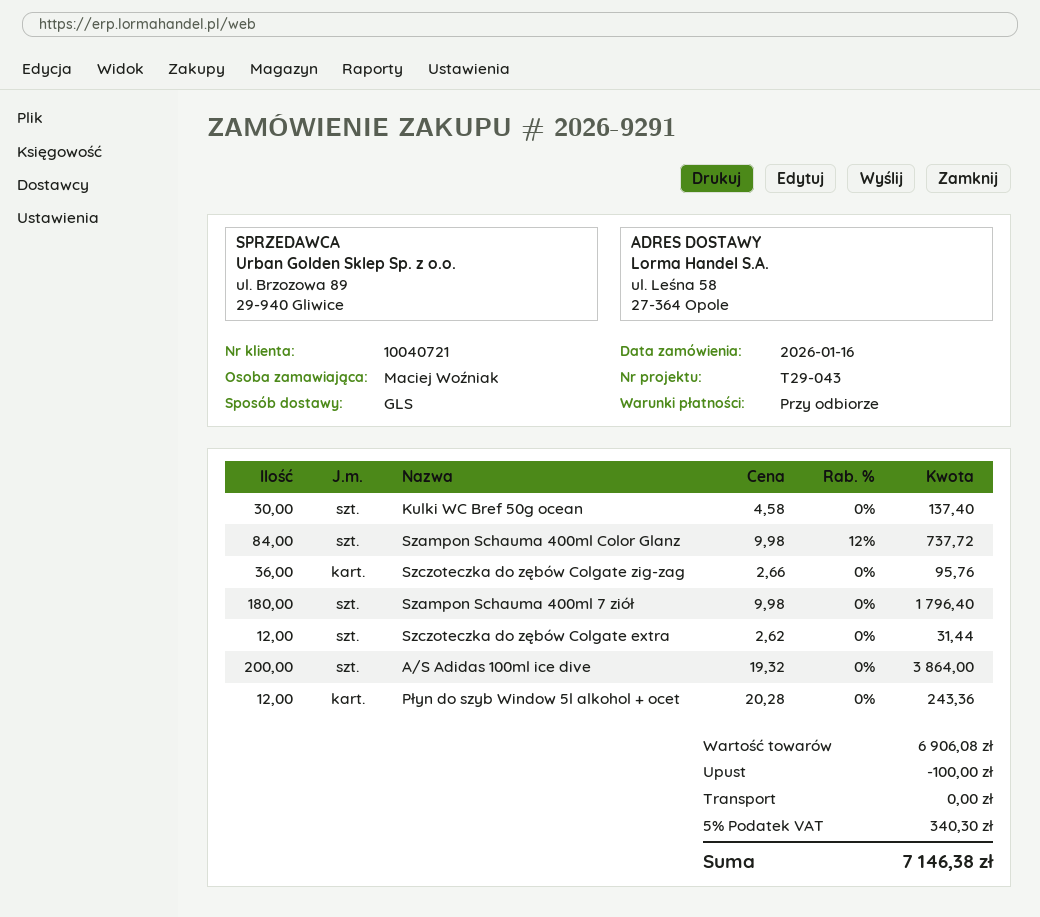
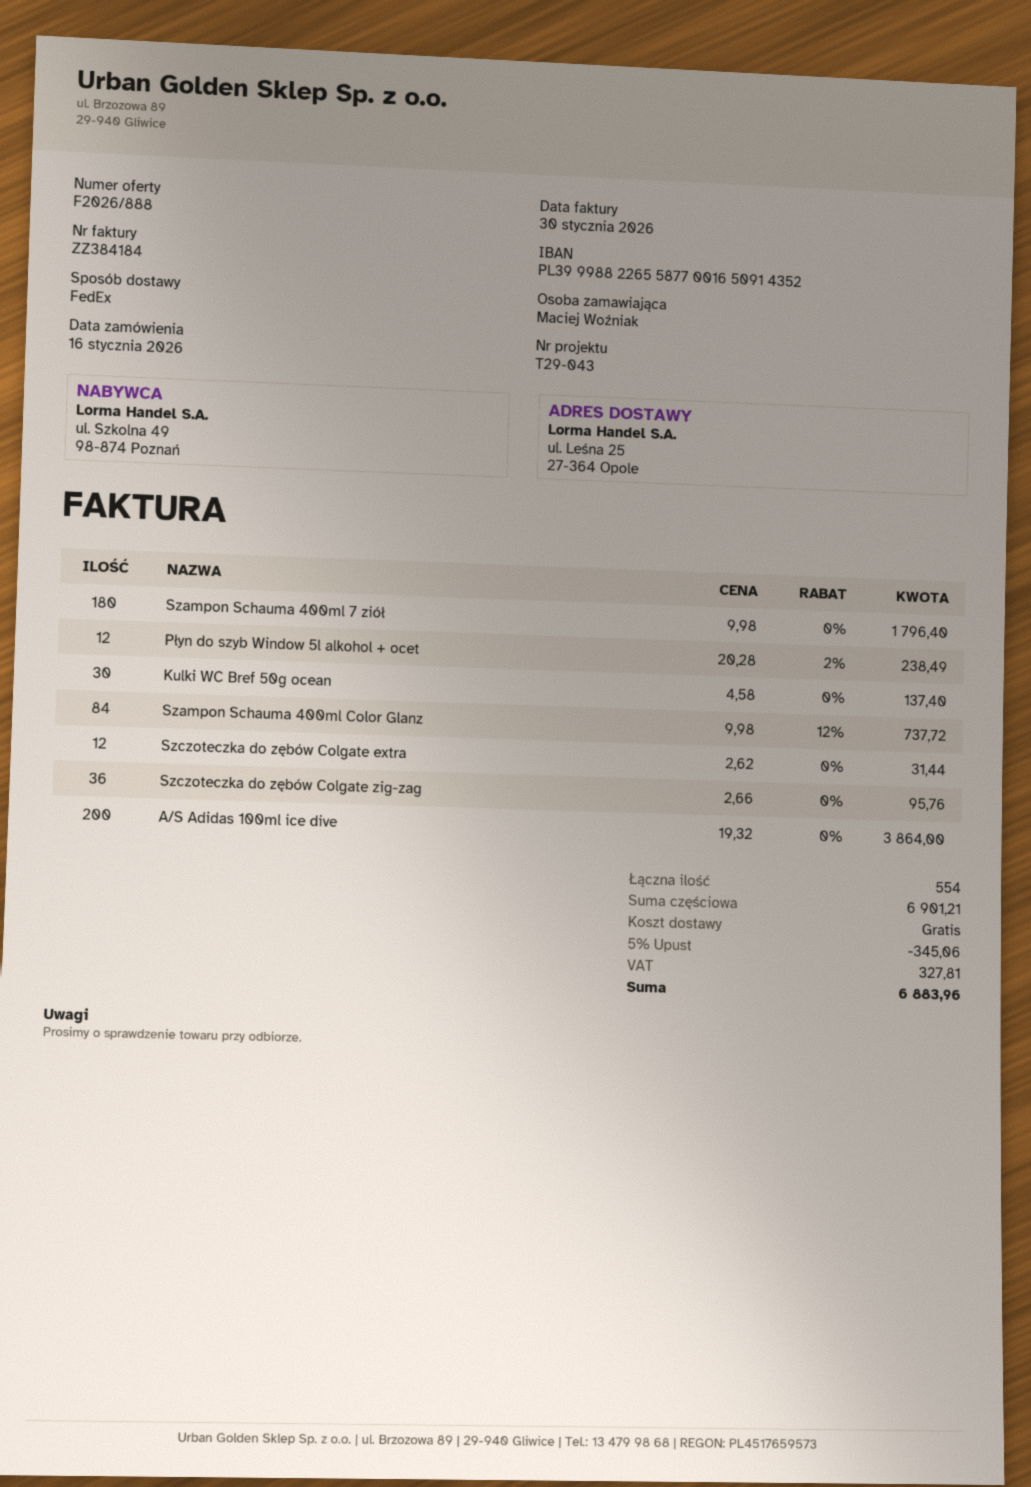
shipping method: GLS -> FedEx
ship to: ul. Leśna 58, 27-364 Opole -> ul. Leśna 25, 27-364 Opole
Płyn do szyb Window 5l alkohol + ocet: 12 x 20.28 = 243.36 -> 12 x 20.28 - 2% = 238.49
subtotal: 6906.08 -> 6901.21
discount: 100.00 -> 345.06
tax: 340.30 -> 327.81
total: 7146.38 -> 6883.96

